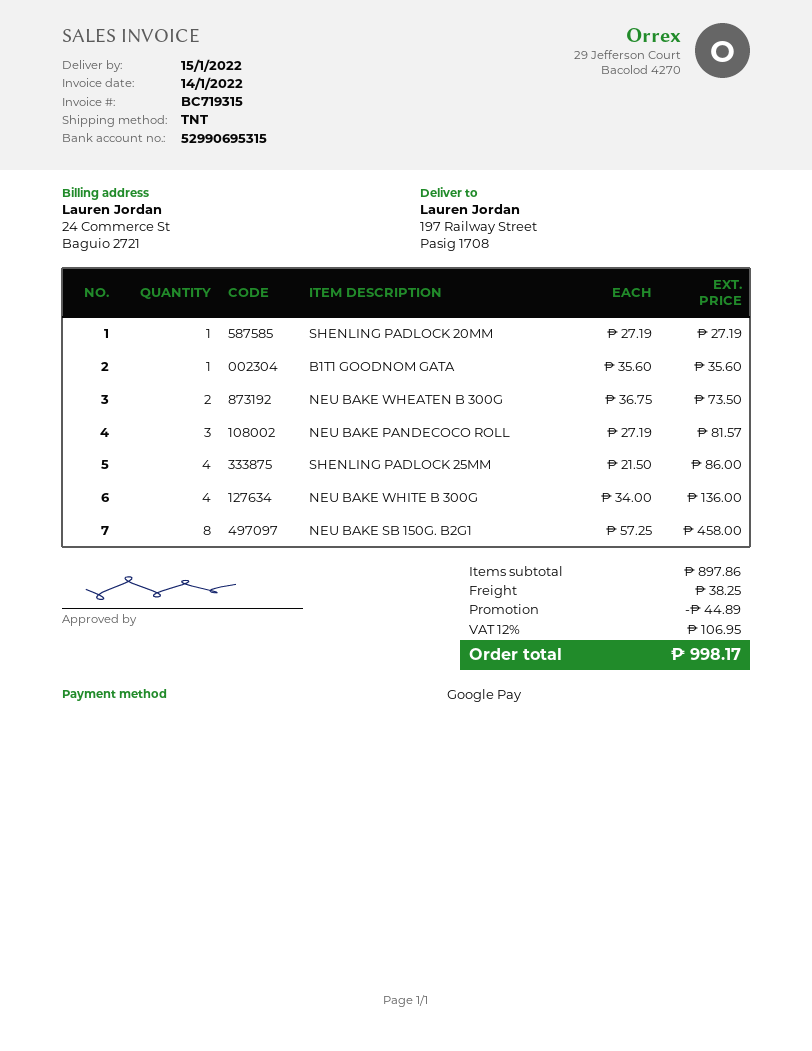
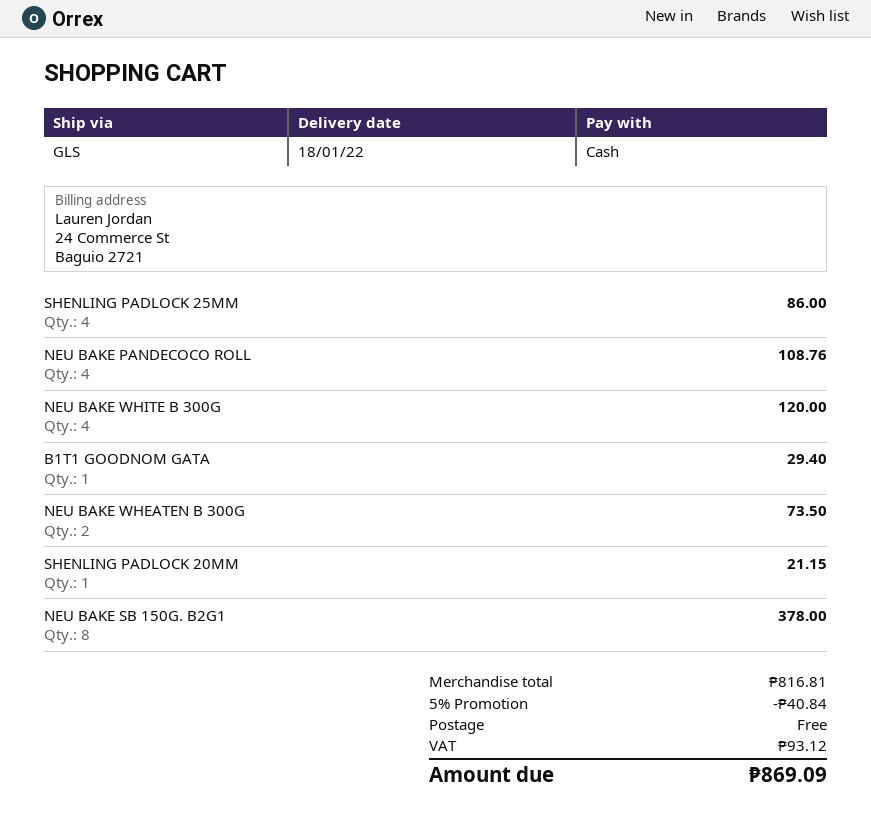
delivery date: 2022-01-15 -> 2022-01-18
payment method: Google Pay -> cash
shipping method: TNT -> GLS
SHENLING PADLOCK 20MM: 1 for 27.19 -> 1 for 21.15
B1T1 GOODNOM GATA: 1 for 35.60 -> 1 for 29.40
NEU BAKE PANDECOCO ROLL: 3 for 81.57 -> 4 for 108.76
NEU BAKE WHITE B 300G: 4 for 136.00 -> 4 for 120.00
NEU BAKE SB 150G. B2G1: 8 for 458.00 -> 8 for 378.00
subtotal: 897.86 -> 816.81
discount: 44.89 -> 40.84
shipping: 38.25 -> 0.00
tax: 106.95 -> 93.12
total: 998.17 -> 869.09

